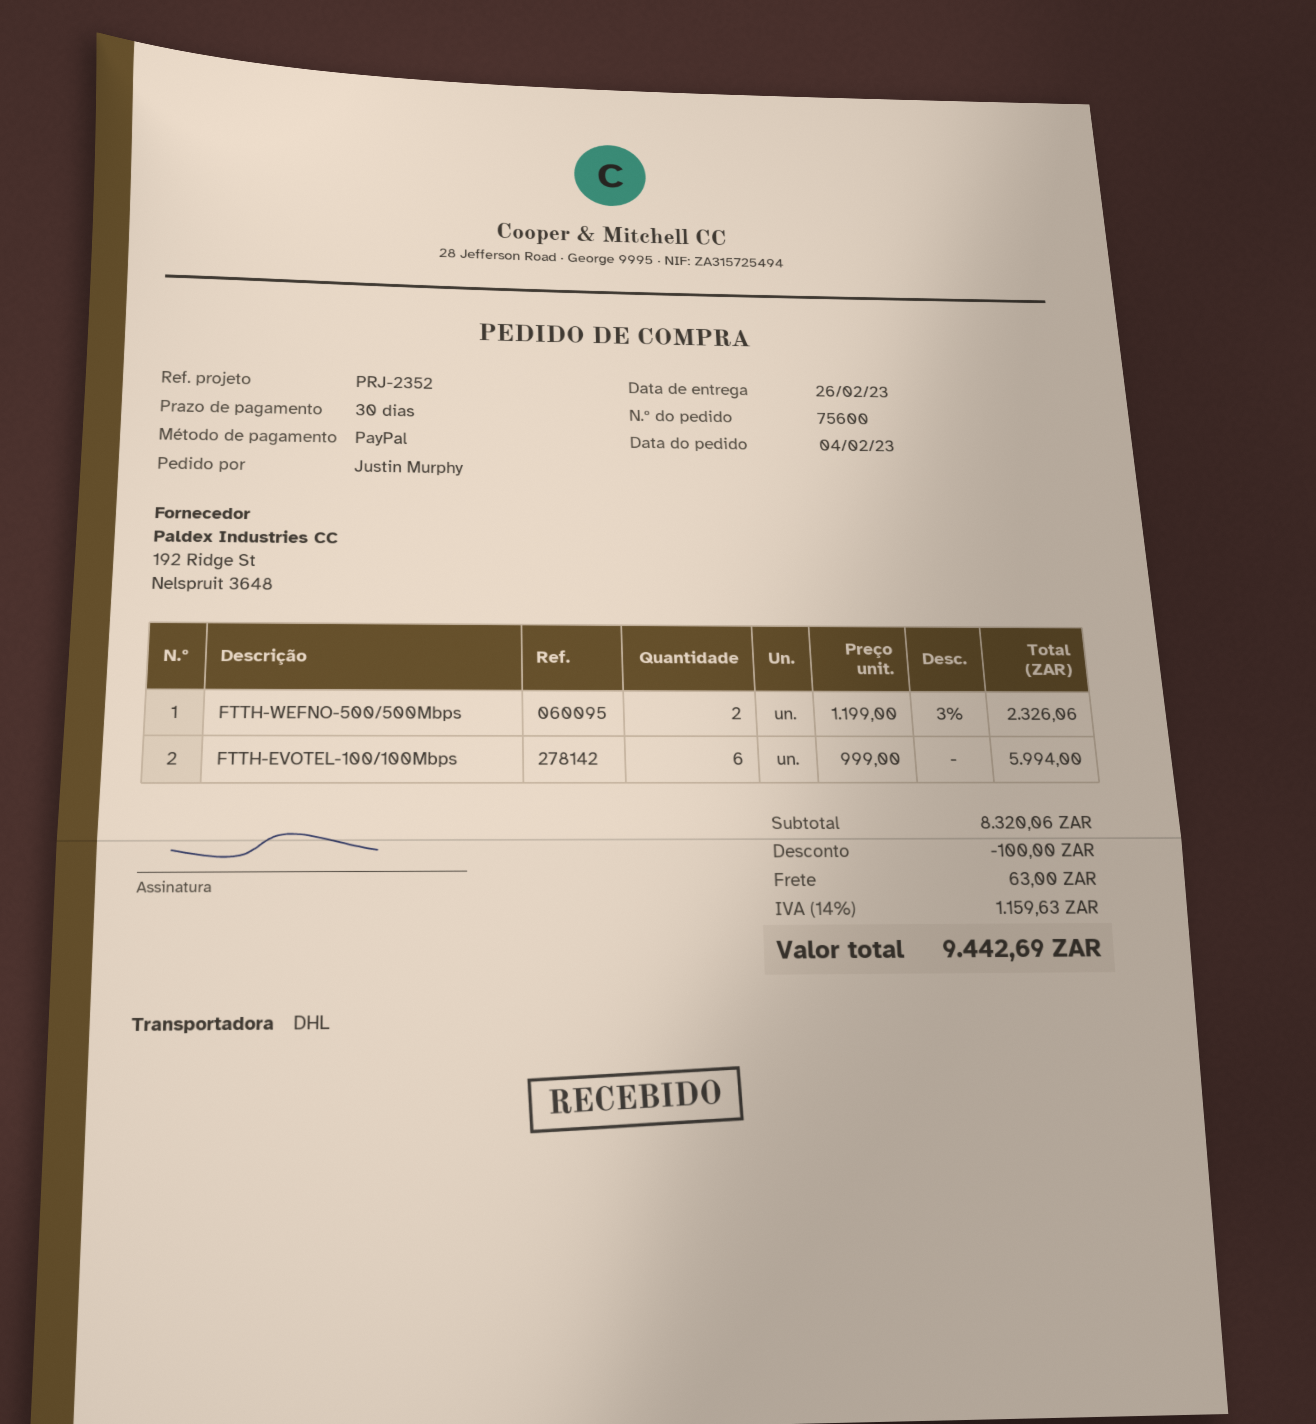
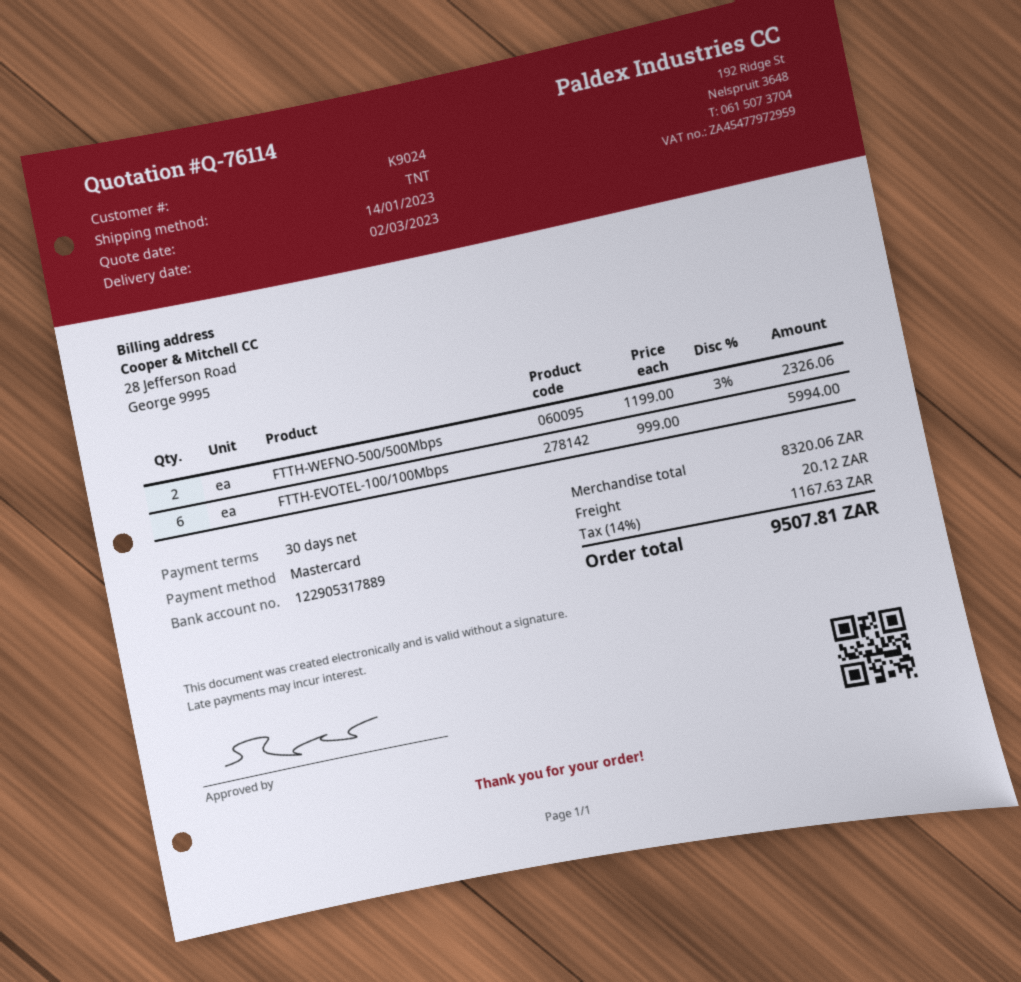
delivery date: 2023-02-26 -> 2023-03-02
payment method: PayPal -> Mastercard
shipping method: DHL -> TNT
discount: 100.00 -> none
shipping: 63.00 -> 20.12
tax: 14% = 1159.63 -> 14% = 1167.63
total: 9442.69 -> 9507.81

